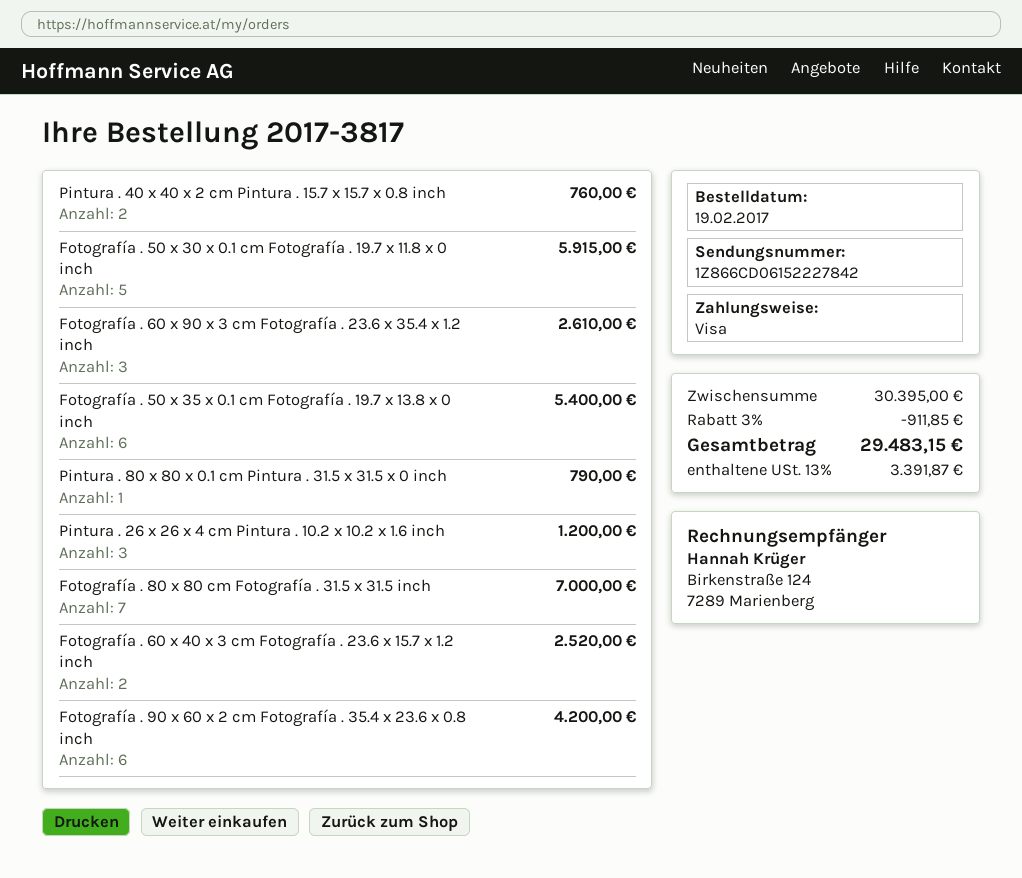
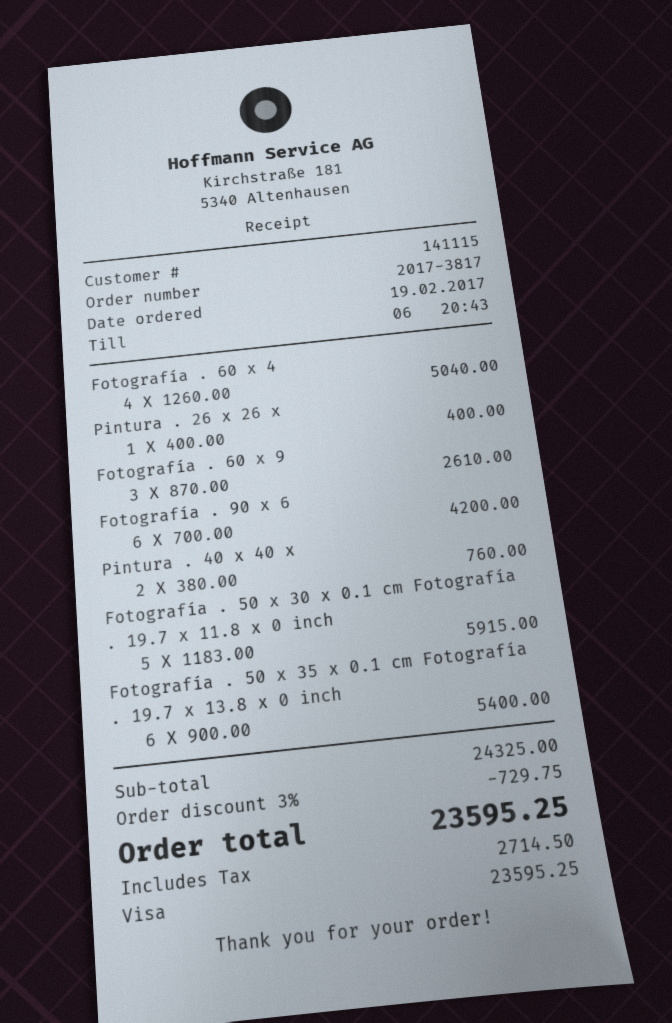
Pintura . 80 x 80 x 0.1 cm Pintura . 31.5 x 31.5 x 0 inch: 1 for 790.00 -> none
Pintura . 26 x 26 x 4 cm Pintura . 10.2 x 10.2 x 1.6 inch: 3 for 1200.00 -> 1 for 400.00
Fotografía . 80 x 80 cm Fotografía . 31.5 x 31.5 inch: 7 for 7000.00 -> none
Fotografía . 60 x 40 x 3 cm Fotografía . 23.6 x 15.7 x 1.2 inch: 2 for 2520.00 -> 4 for 5040.00
subtotal: 30395.00 -> 24325.00
discount: 3% = 911.85 -> 3% = 729.75
tax: 3391.87 -> 2714.50
total: 29483.15 -> 23595.25

